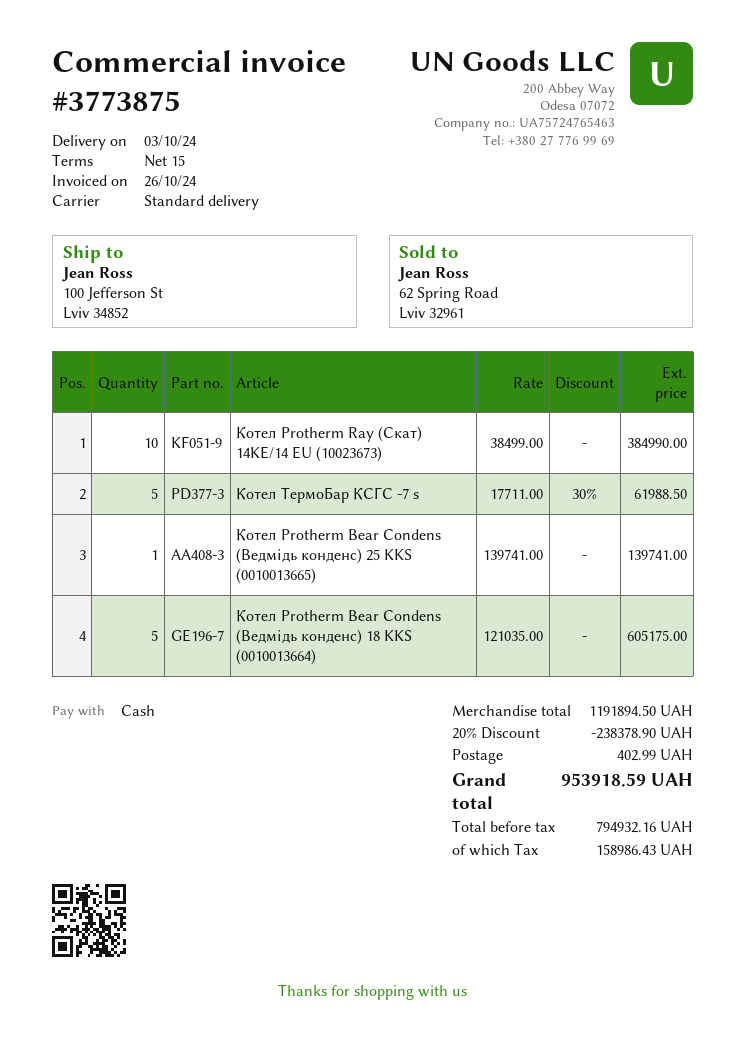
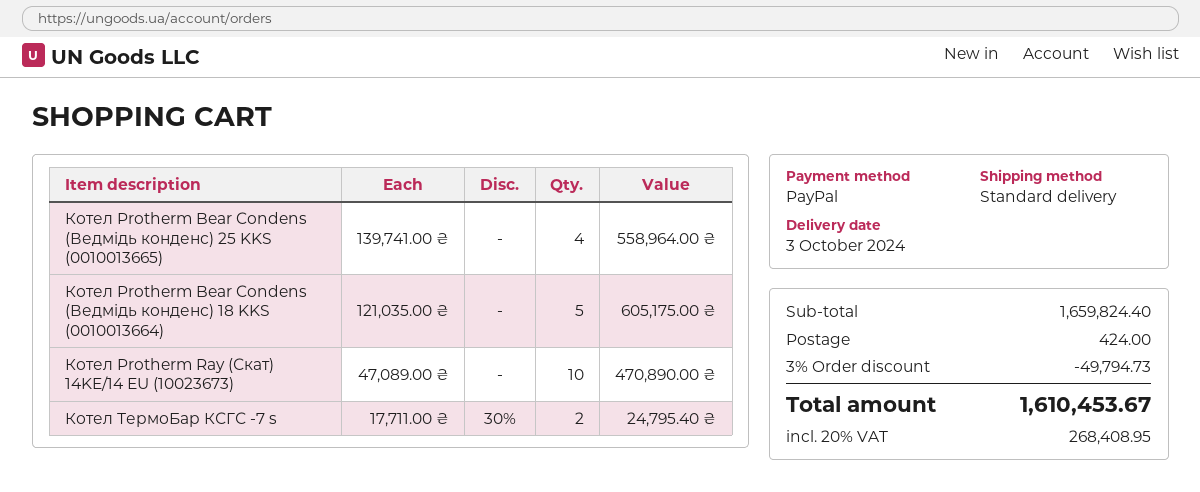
payment method: cash -> PayPal
Котел Protherm Ray (Скат) 14KE/14 ЕU (10023673): 10 x 38499.00 = 384990.00 -> 10 x 47089.00 = 470890.00
Котел ТермоБар КСГС -7 s: 5 x 17711.00 - 30% = 61988.50 -> 2 x 17711.00 - 30% = 24795.40
Котел Protherm Bear Condens (Ведмідь конденс) 25 KKS (0010013665): 1 x 139741.00 = 139741.00 -> 4 x 139741.00 = 558964.00
subtotal: 1191894.50 -> 1659824.40
discount: 20% = 238378.90 -> 3% = 49794.73
shipping: 402.99 -> 424.00
tax: 158986.43 -> 268408.95
total: 953918.59 -> 1610453.67

